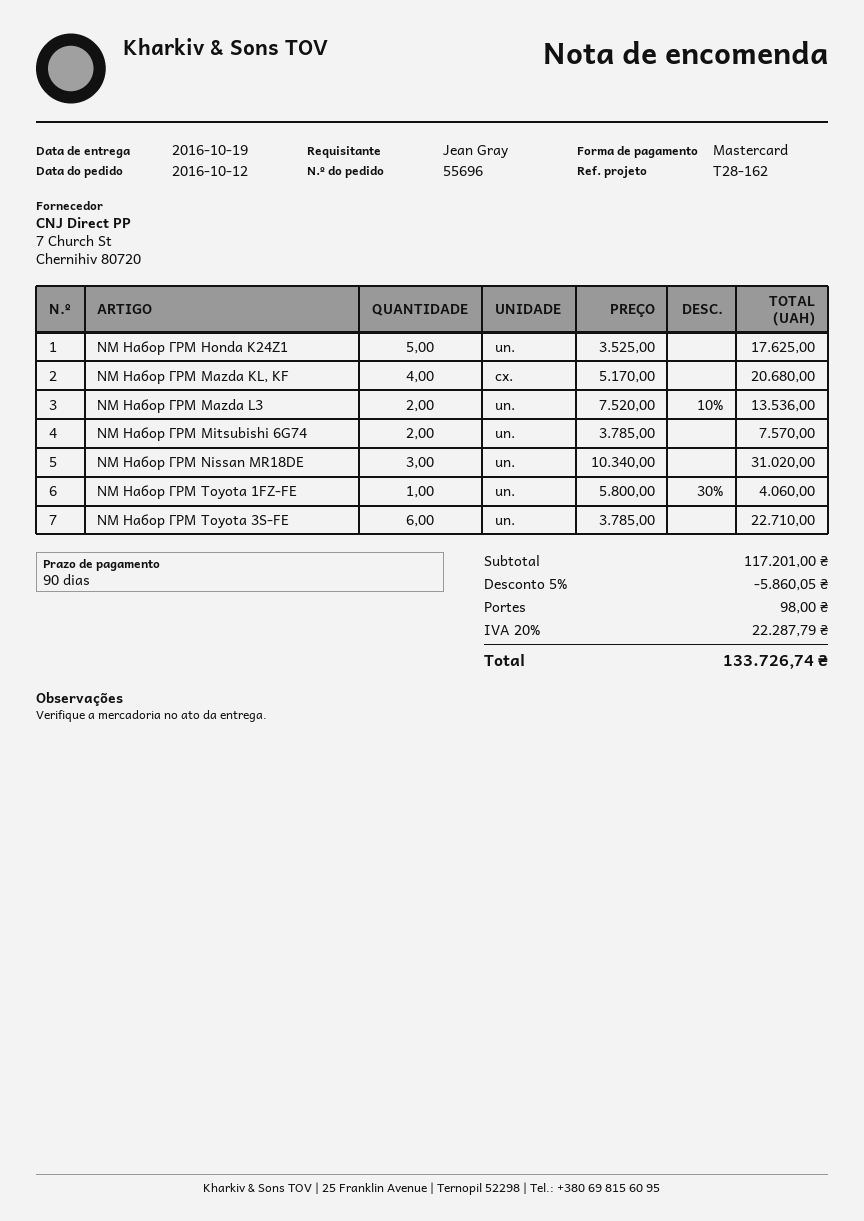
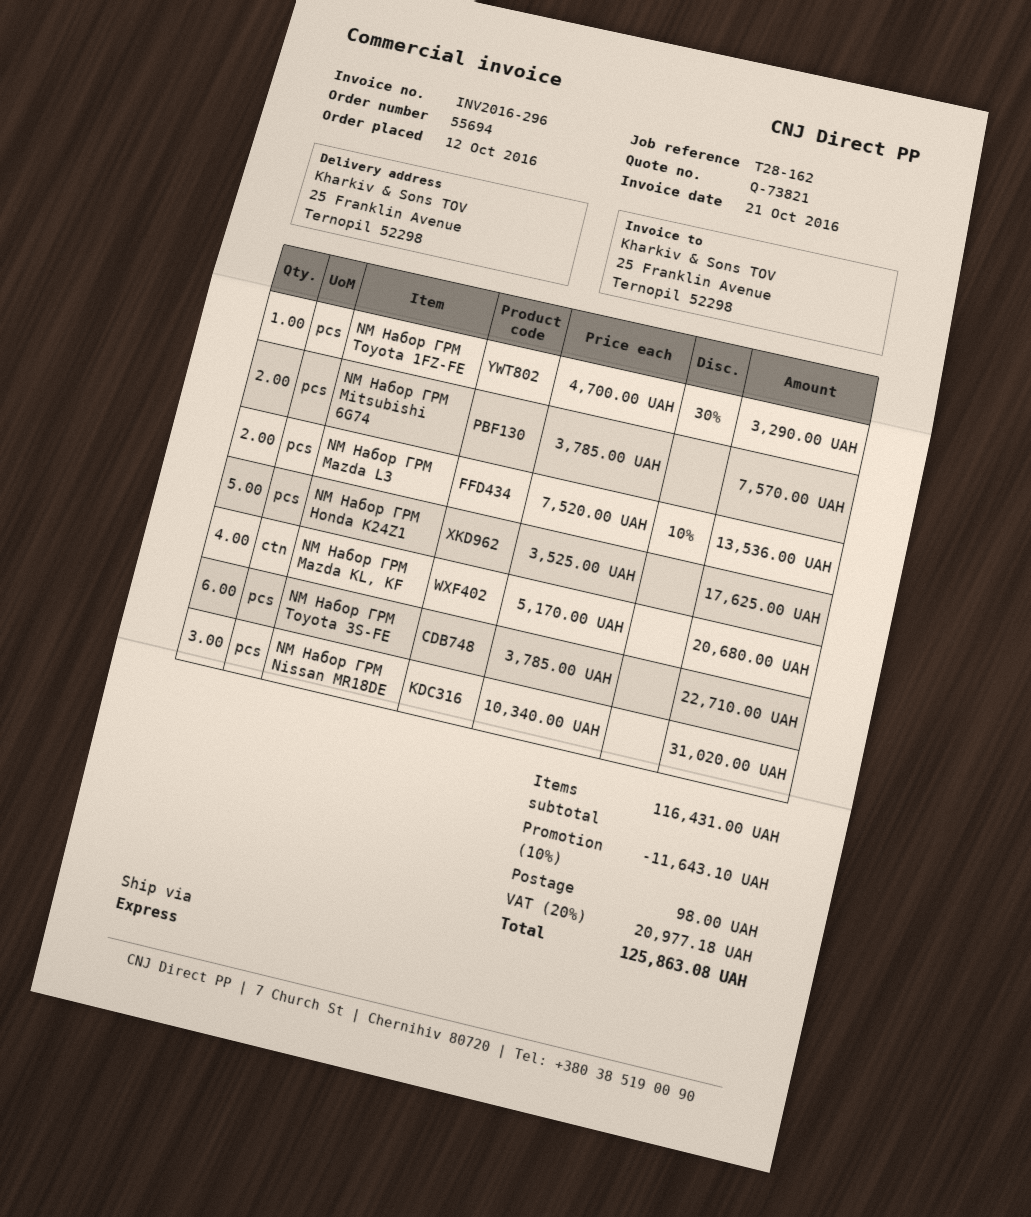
order number: 55696 -> 55694
NM Набор ГРМ Toyota 1FZ-FE: 1 x 5800.00 - 30% = 4060.00 -> 1 x 4700.00 - 30% = 3290.00
subtotal: 117201.00 -> 116431.00
discount: 5% = 5860.05 -> 10% = 11643.10
tax: 20% = 22287.79 -> 20% = 20977.18
total: 133726.74 -> 125863.08

